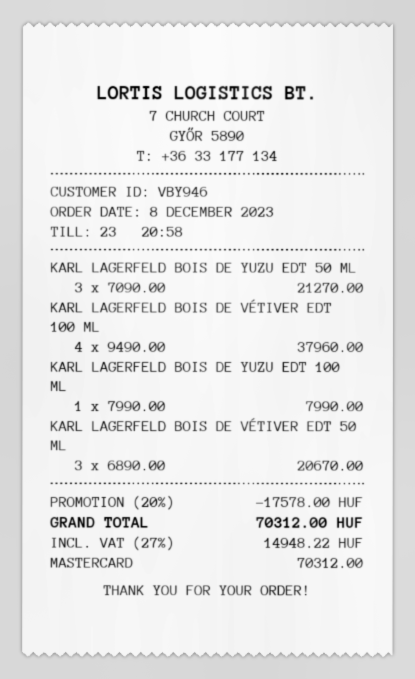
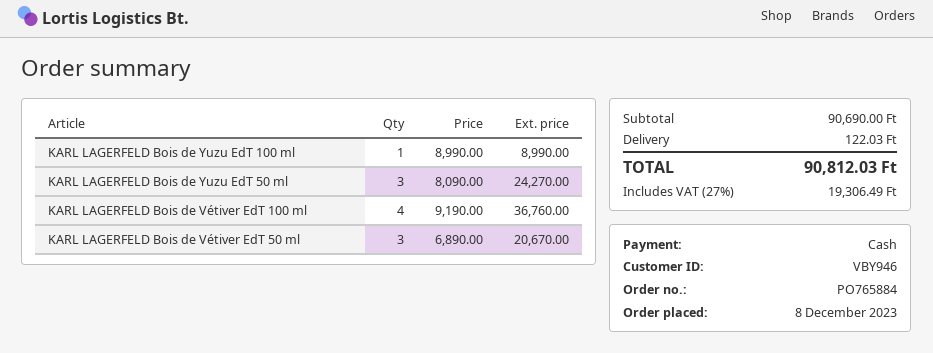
payment method: Mastercard -> cash
KARL LAGERFELD BOIS DE YUZU EDT 50 ML: 3 x 7090.00 = 21270.00 -> 3 x 8090.00 = 24270.00
KARL LAGERFELD BOIS DE VÉTIVER EDT 100 ML: 4 x 9490.00 = 37960.00 -> 4 x 9190.00 = 36760.00
KARL LAGERFELD BOIS DE YUZU EDT 100 ML: 1 x 7990.00 = 7990.00 -> 1 x 8990.00 = 8990.00
discount: 20% = 17578.00 -> none
shipping: none -> 122.03
tax: 27% = 14948.22 -> 27% = 19306.49
total: 70312.00 -> 90812.03

